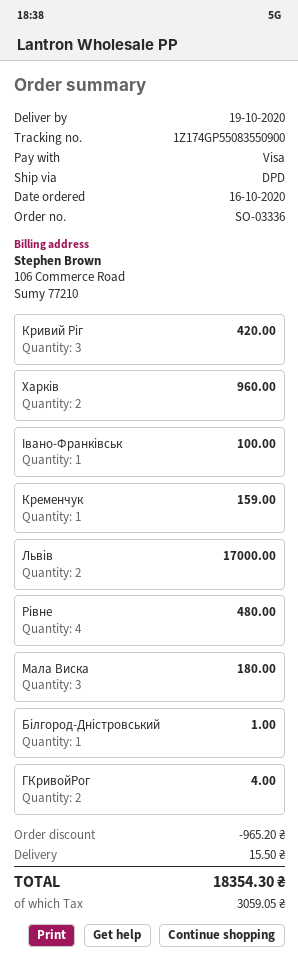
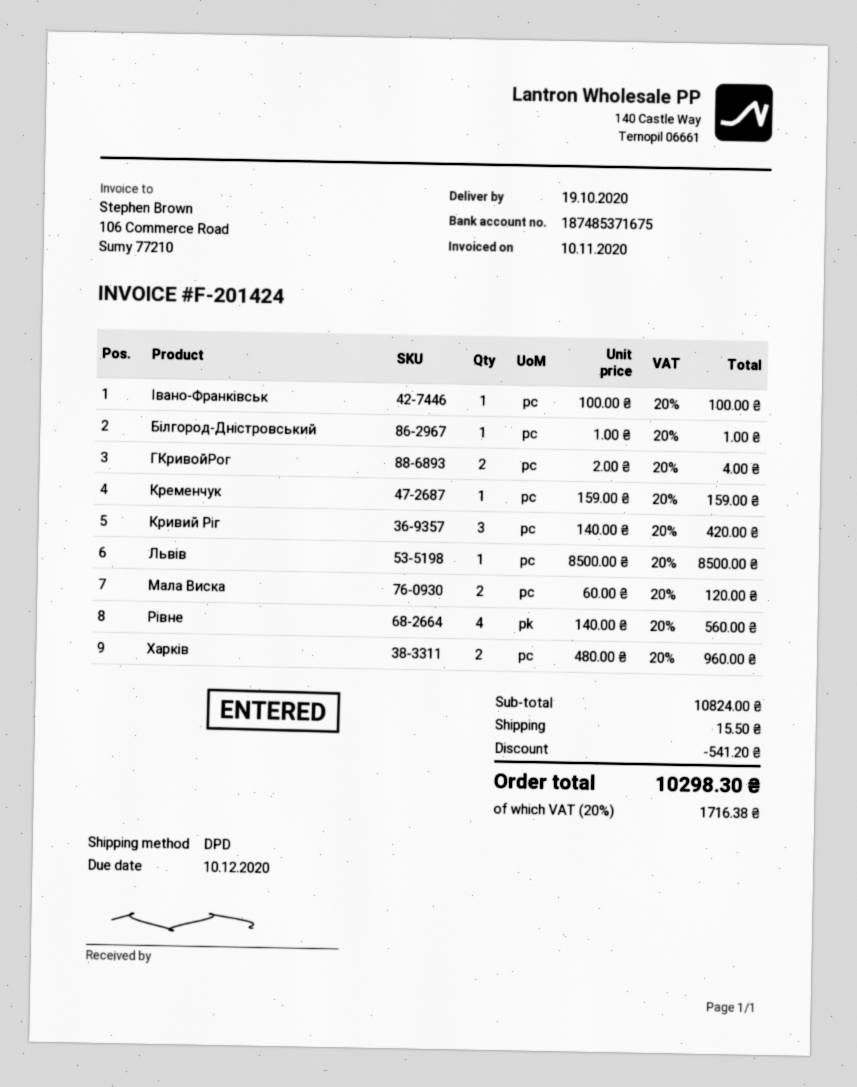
Львів: 2 for 17000.00 -> 1 for 8500.00
Рівне: 4 for 480.00 -> 4 for 560.00
Мала Виска: 3 for 180.00 -> 2 for 120.00
discount: 965.20 -> 541.20
tax: 3059.05 -> 1716.38
total: 18354.30 -> 10298.30

